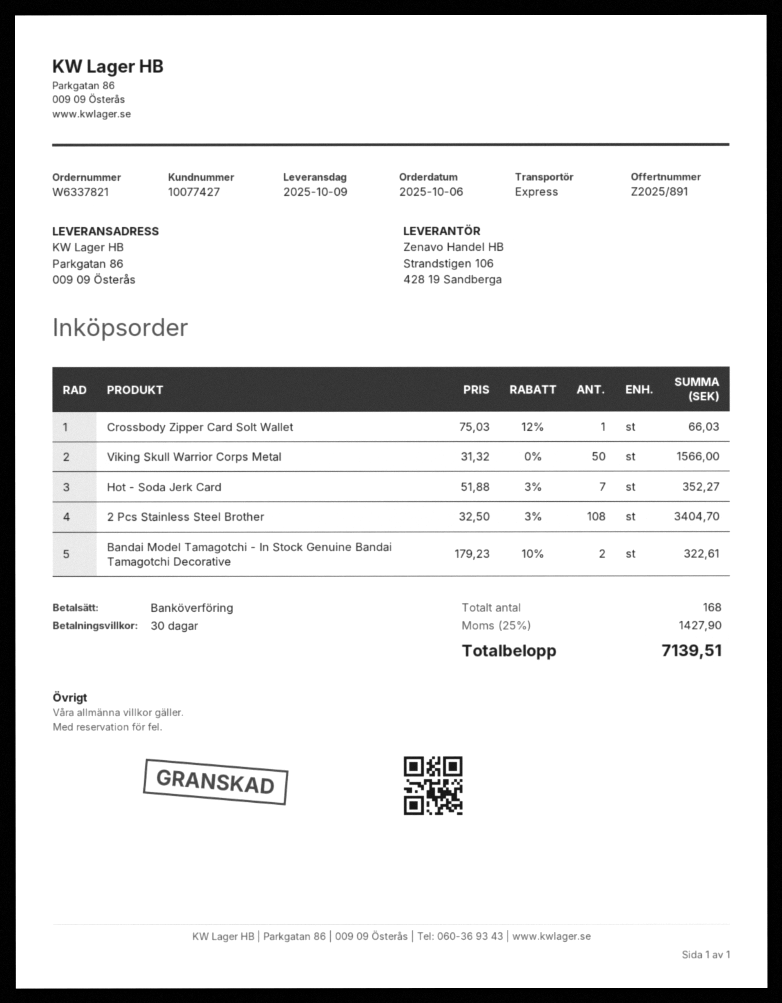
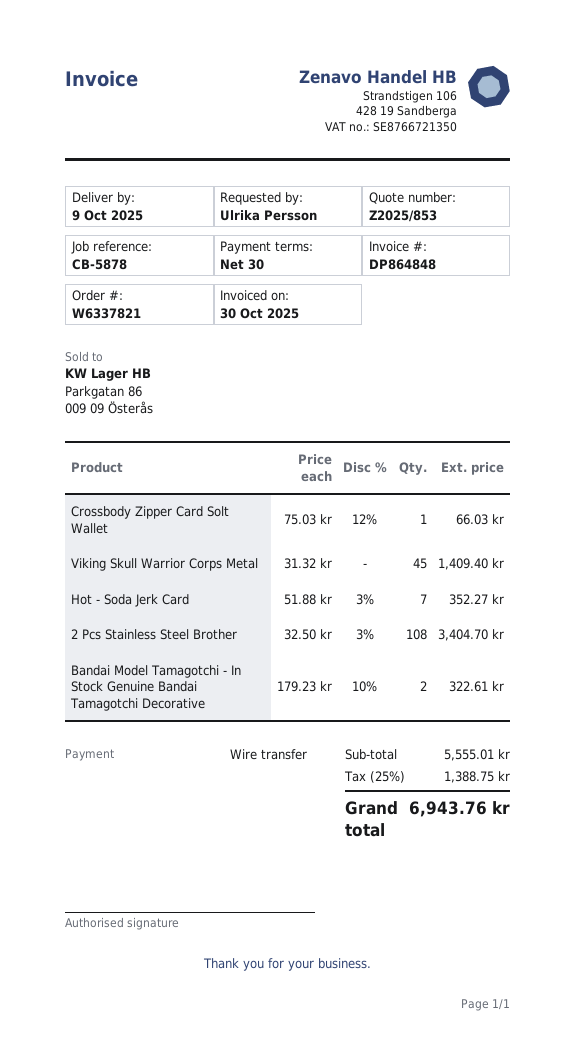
quote number: Z2025/891 -> Z2025/853
Viking Skull Warrior Corps Metal: 50 x 31.32 = 1566.00 -> 45 x 31.32 = 1409.40
tax: 25% = 1427.90 -> 25% = 1388.75
total: 7139.51 -> 6943.76

